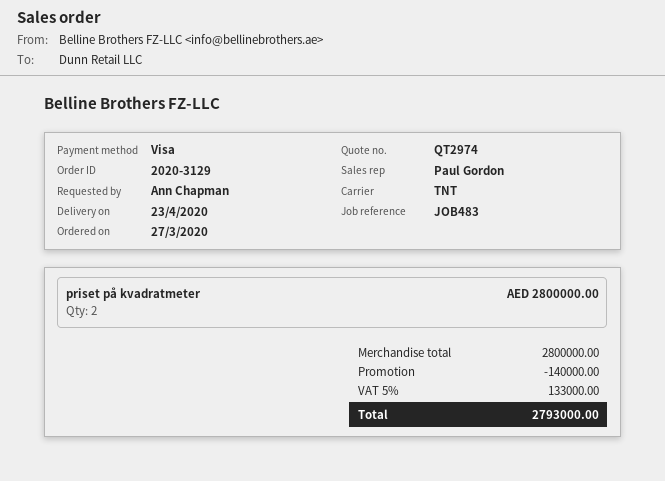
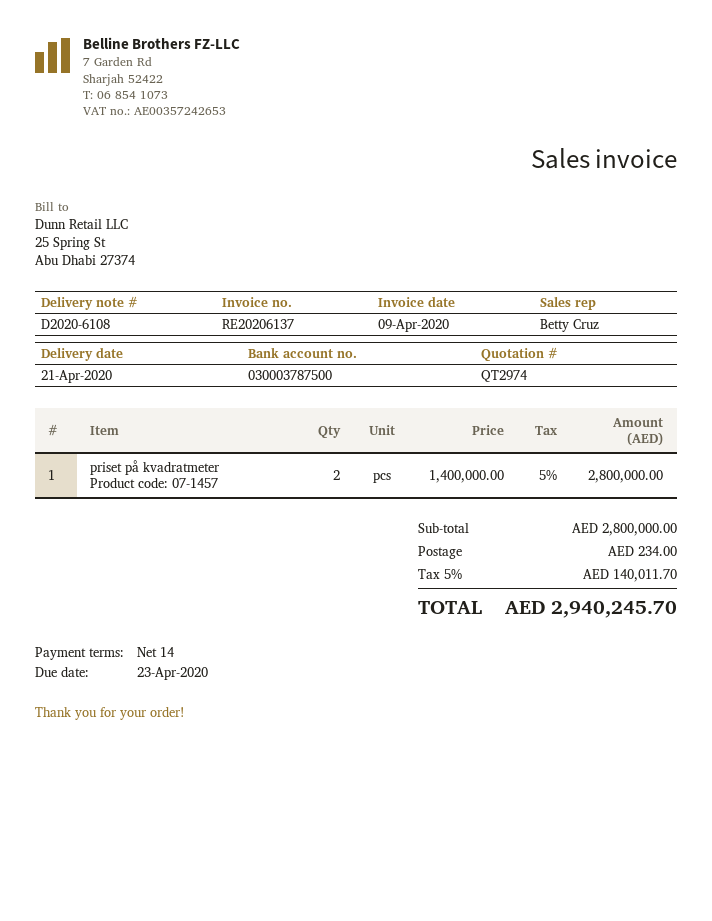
delivery date: 2020-04-23 -> 2020-04-21
sales rep: Paul Gordon -> Betty Cruz
discount: 140000.00 -> none
shipping: none -> 234.00
tax: 5% = 133000.00 -> 5% = 140011.70
total: 2793000.00 -> 2940245.70

